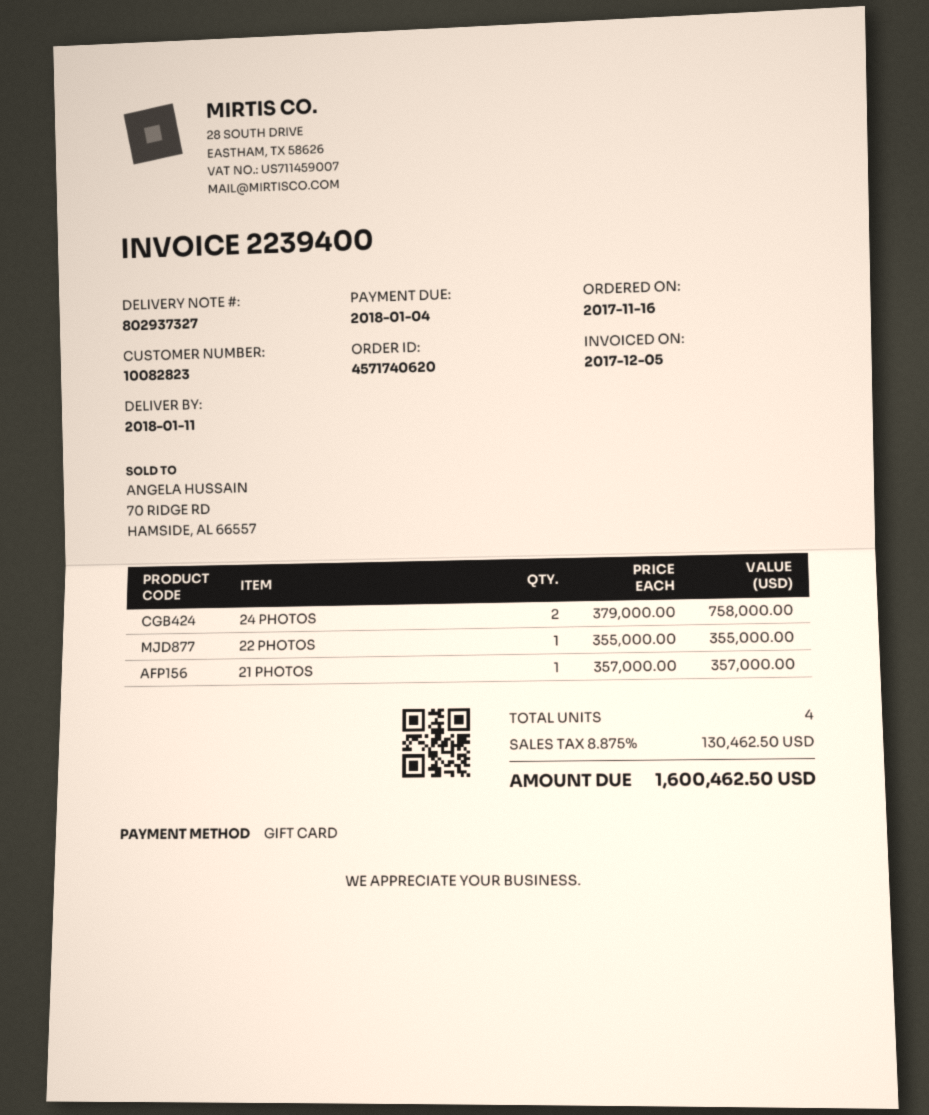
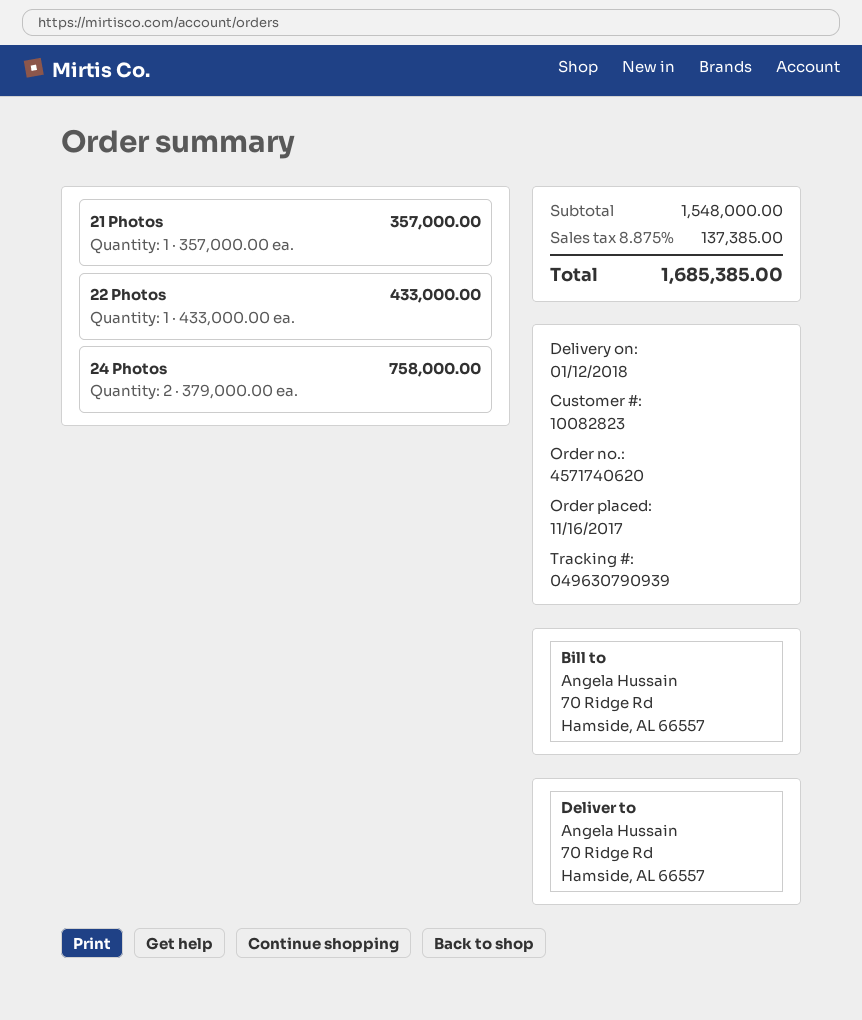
delivery date: 2018-01-11 -> 2018-01-12
22 PHOTOS: 1 x 355000.00 = 355000.00 -> 1 x 433000.00 = 433000.00
tax: 8.875% = 130462.50 -> 8.875% = 137385.00
total: 1600462.50 -> 1685385.00

